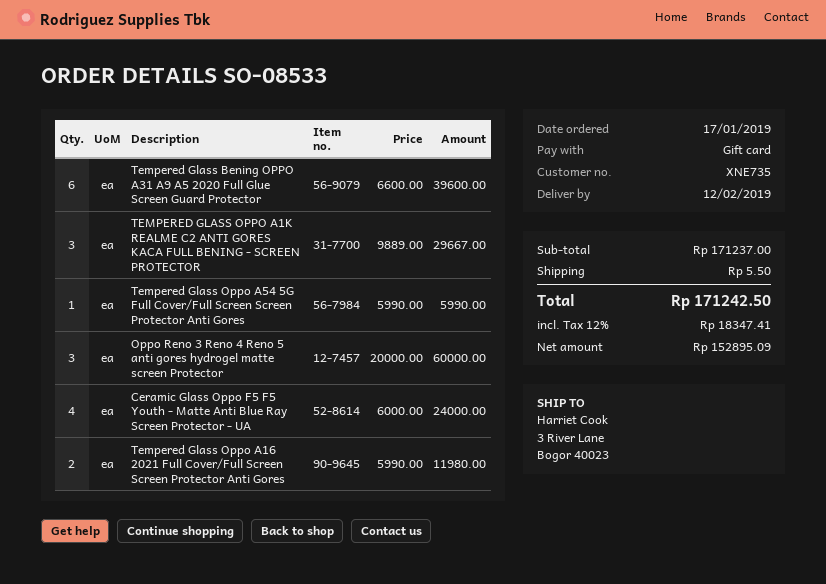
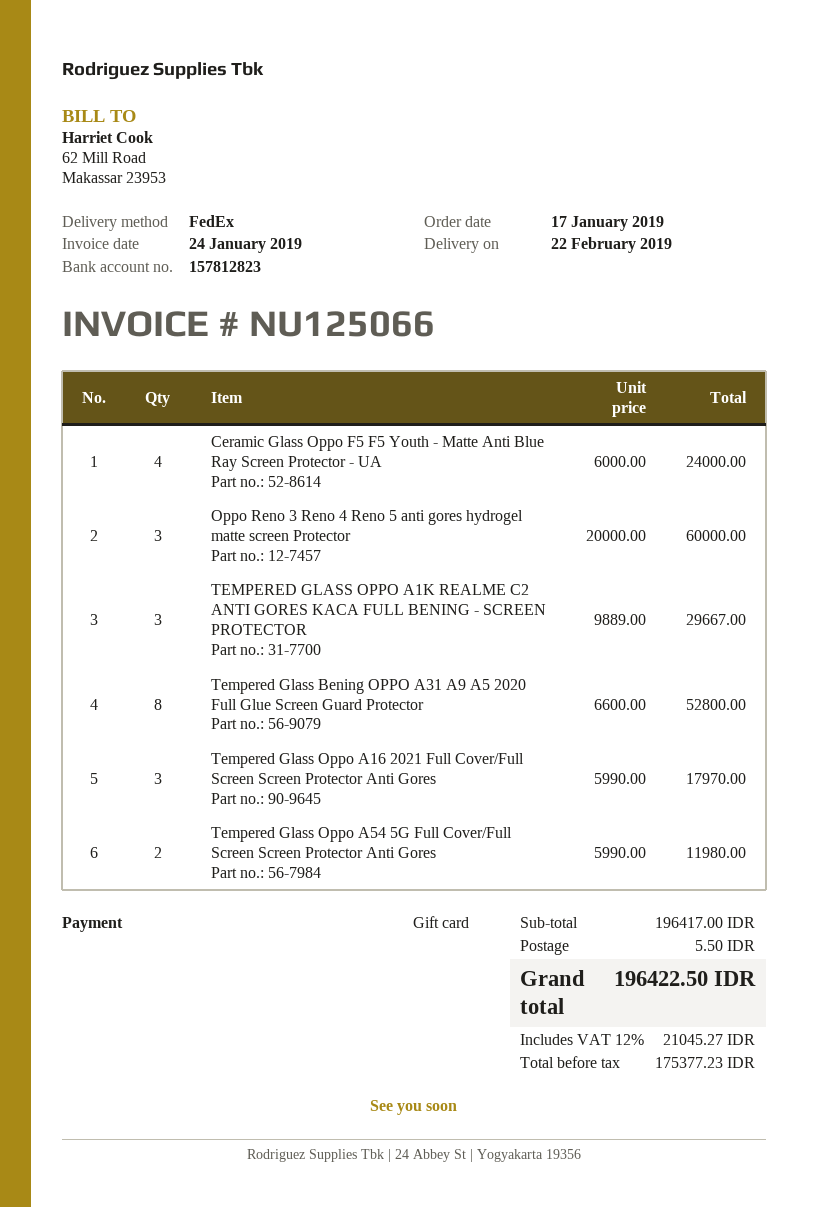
delivery date: 2019-02-12 -> 2019-02-22
Tempered Glass Bening OPPO A31 A9 A5 2020 Full Glue Screen Guard Protector: 6 x 6600.00 = 39600.00 -> 8 x 6600.00 = 52800.00
Tempered Glass Oppo A54 5G Full Cover/Full Screen Screen Protector Anti Gores: 1 x 5990.00 = 5990.00 -> 2 x 5990.00 = 11980.00
Tempered Glass Oppo A16 2021 Full Cover/Full Screen Screen Protector Anti Gores: 2 x 5990.00 = 11980.00 -> 3 x 5990.00 = 17970.00
subtotal: 171237.00 -> 196417.00
net: 152895.09 -> 175377.23
tax: 12% = 18347.41 -> 12% = 21045.27
total: 171242.50 -> 196422.50

